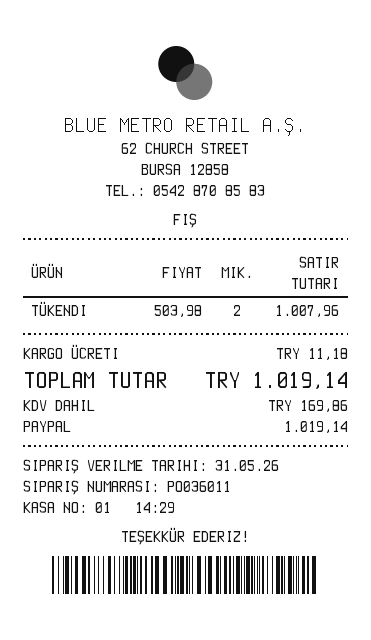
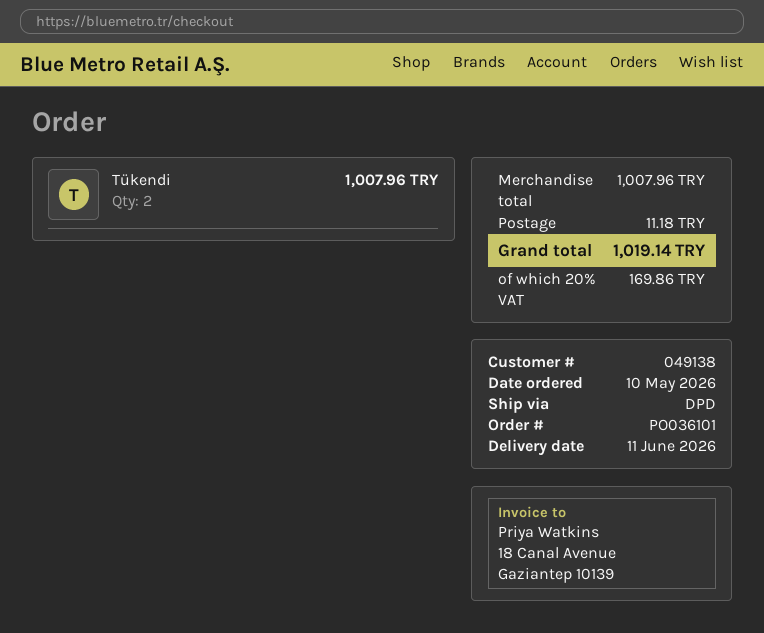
order number: PO036011 -> PO036101
order date: 2026-05-31 -> 2026-05-10

